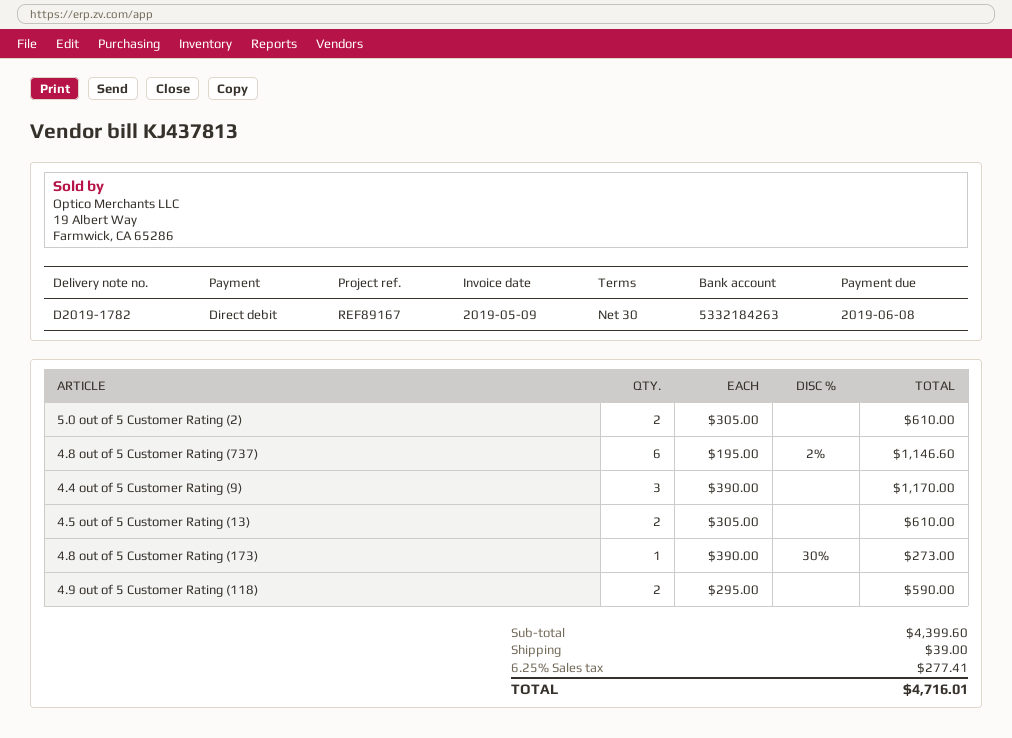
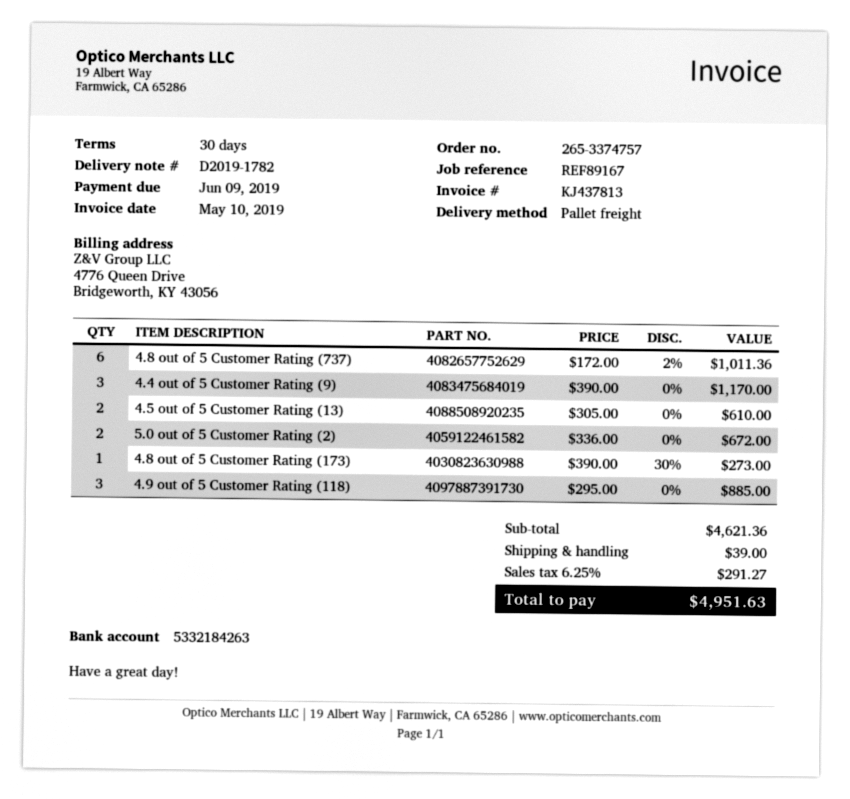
invoice date: 2019-05-09 -> 2019-05-10
due date: 2019-06-08 -> 2019-06-09
5.0 out of 5 Customer Rating (2): 2 x 305.00 = 610.00 -> 2 x 336.00 = 672.00
4.8 out of 5 Customer Rating (737): 6 x 195.00 - 2% = 1146.60 -> 6 x 172.00 - 2% = 1011.36
4.9 out of 5 Customer Rating (118): 2 x 295.00 = 590.00 -> 3 x 295.00 = 885.00
subtotal: 4399.60 -> 4621.36
tax: 6.25% = 277.41 -> 6.25% = 291.27
total: 4716.01 -> 4951.63

